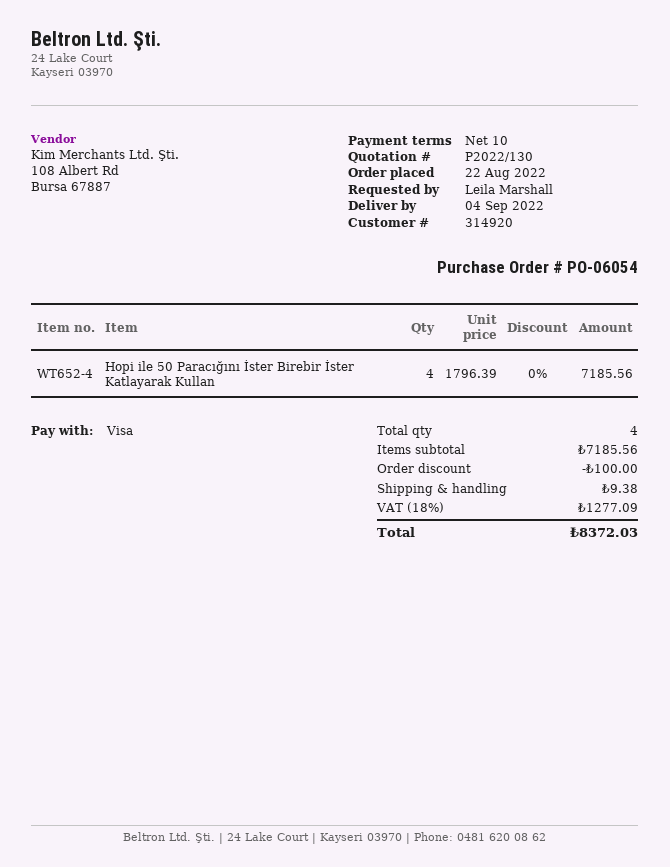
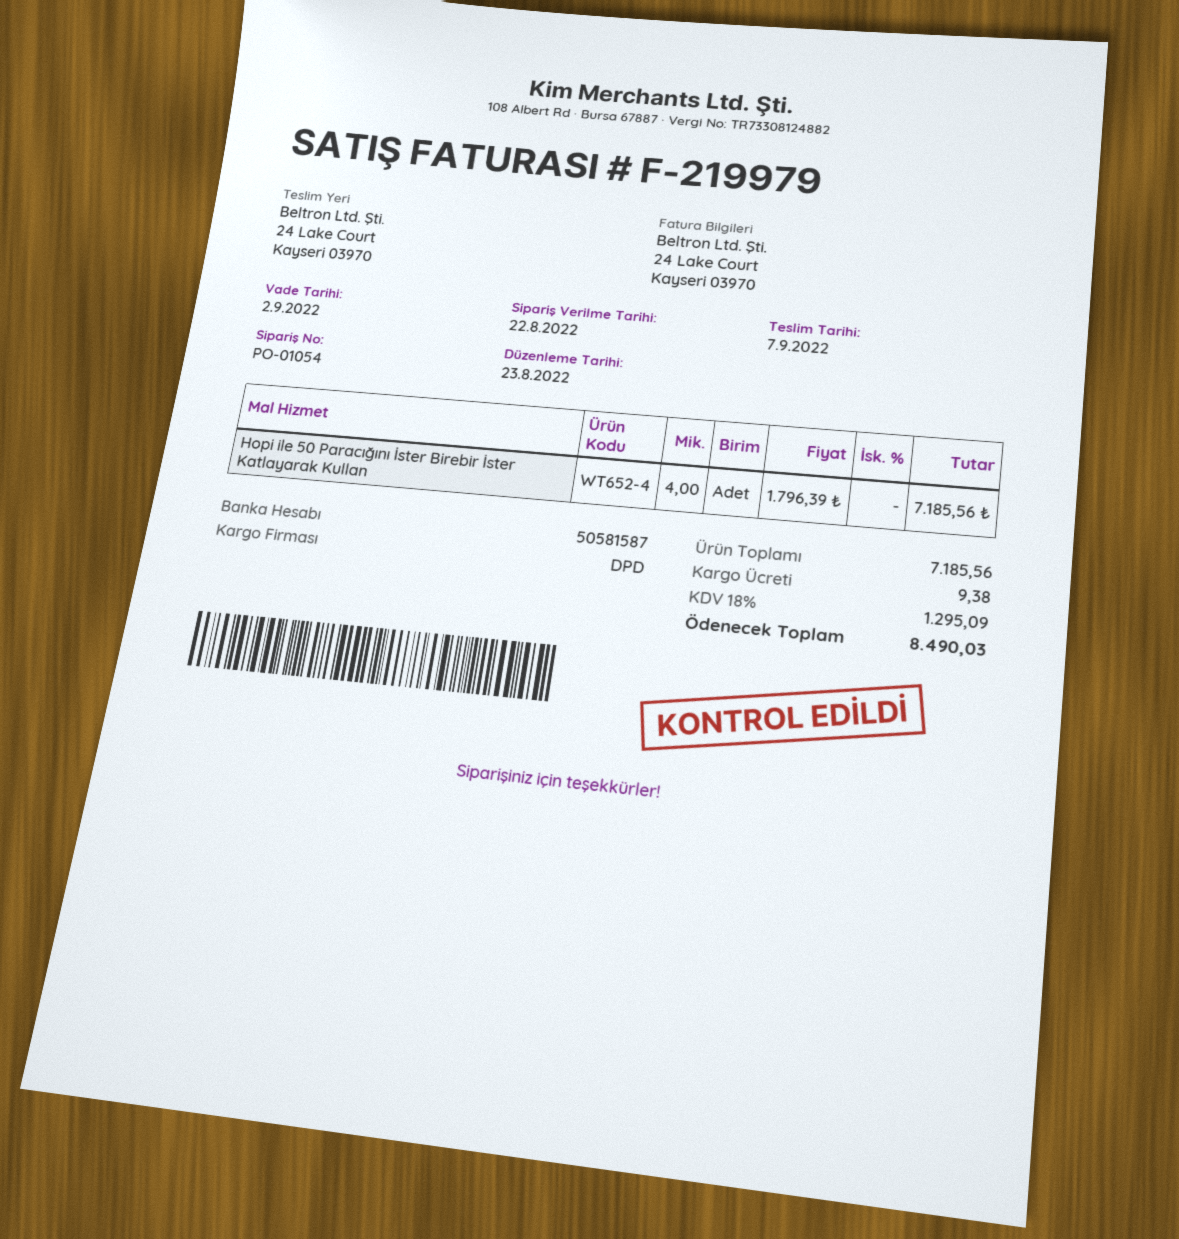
order number: PO-06054 -> PO-01054
delivery date: 2022-09-04 -> 2022-09-07
discount: 100.00 -> none
tax: 18% = 1277.09 -> 18% = 1295.09
total: 8372.03 -> 8490.03

